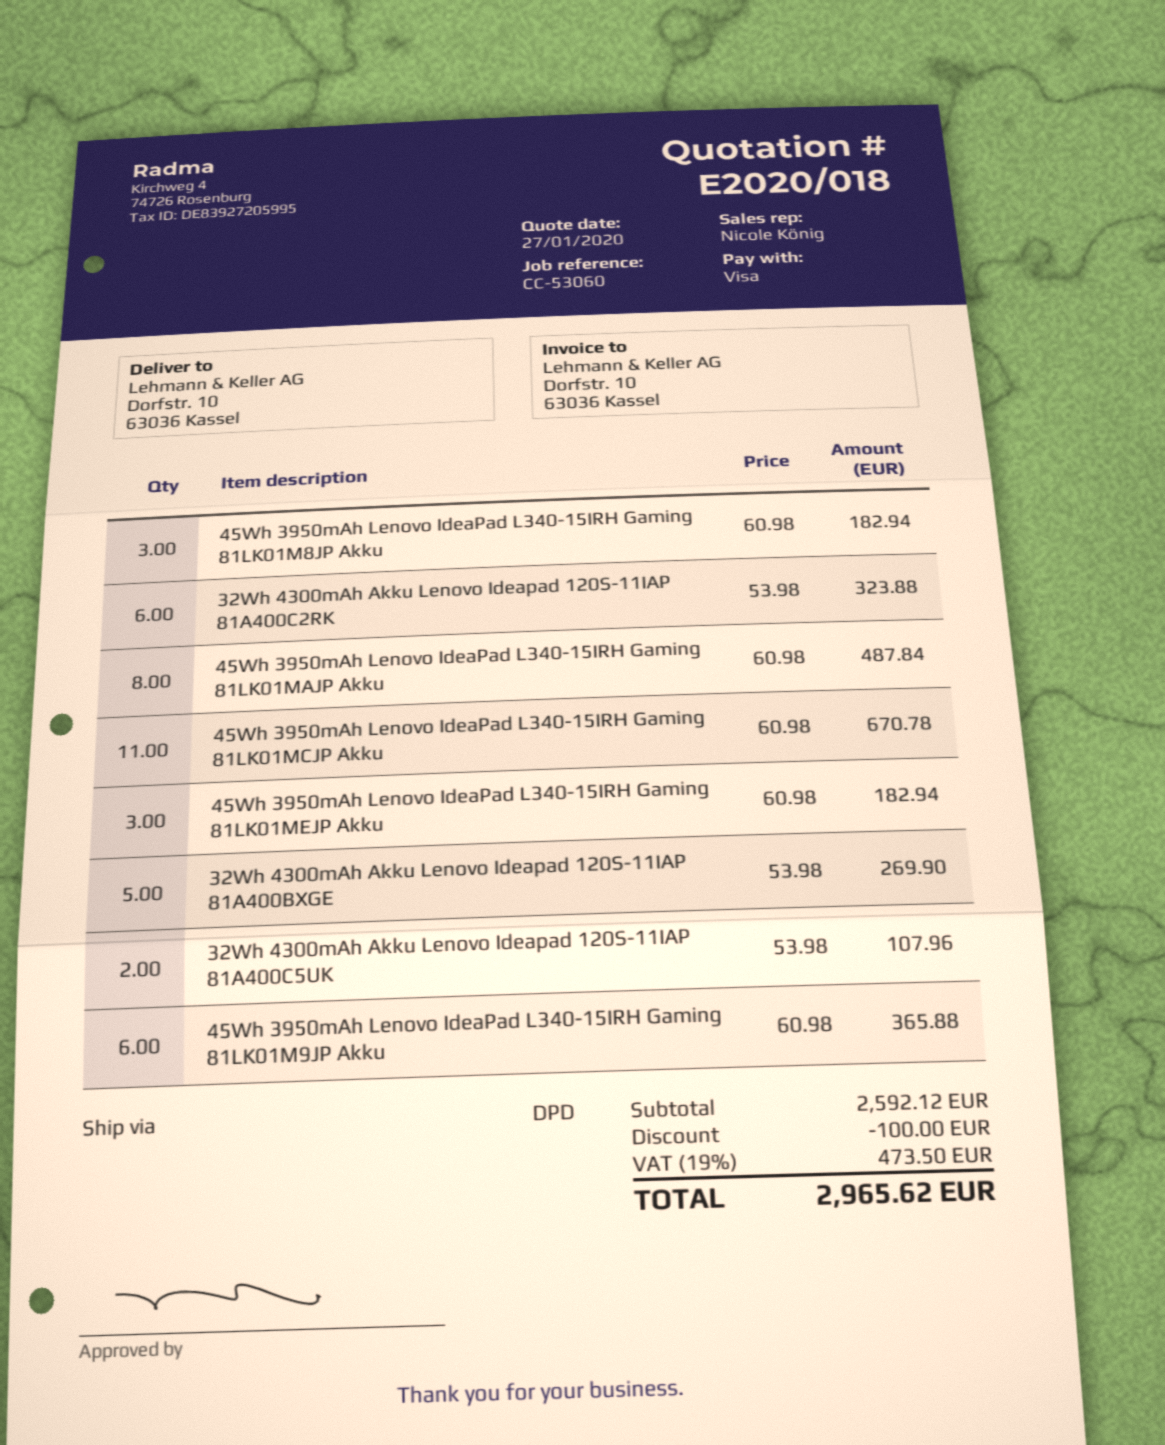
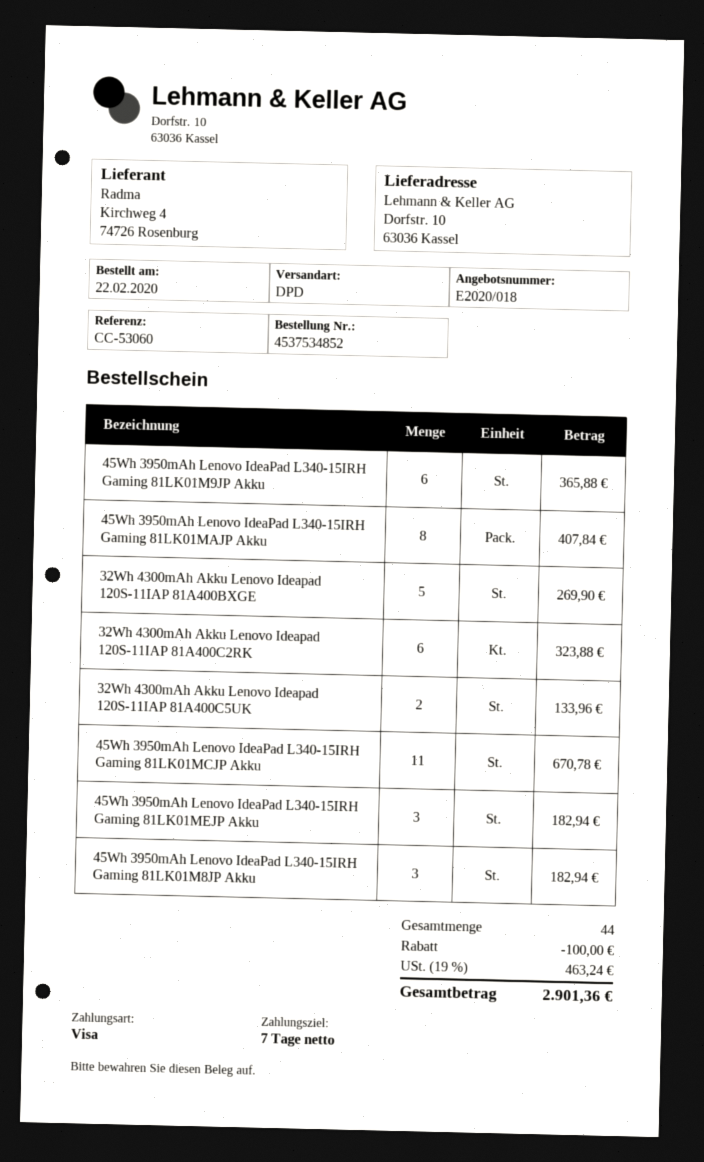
45Wh 3950mAh Lenovo IdeaPad L340-15IRH Gaming 81LK01MAJP Akku: 8 for 487.84 -> 8 for 407.84
32Wh 4300mAh Akku Lenovo Ideapad 120S-11IAP 81A400C5UK: 2 for 107.96 -> 2 for 133.96
tax: 19% = 473.50 -> 19% = 463.24
total: 2965.62 -> 2901.36

